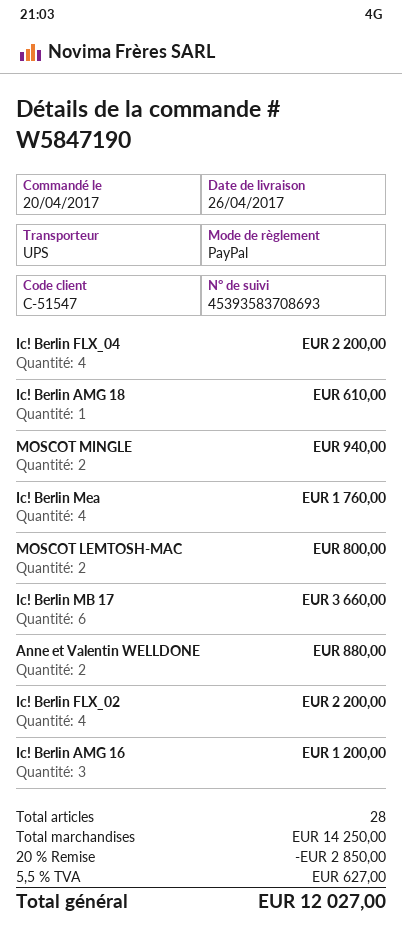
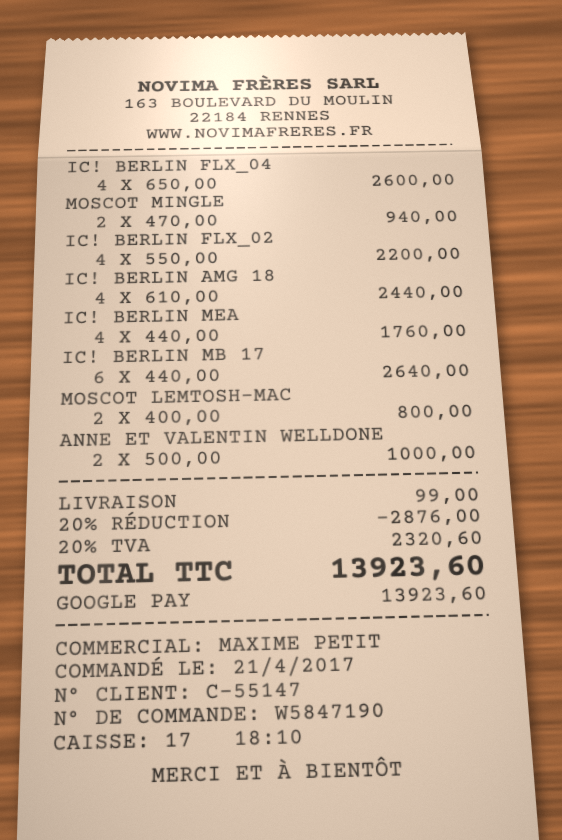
order date: 2017-04-20 -> 2017-04-21
customer number: C-51547 -> C-55147
payment method: PayPal -> Google Pay
Ic! Berlin FLX_04: 4 for 2200.00 -> 4 for 2600.00
Ic! Berlin AMG 18: 1 for 610.00 -> 4 for 2440.00
Ic! Berlin MB 17: 6 for 3660.00 -> 6 for 2640.00
Anne et Valentin WELLDONE: 2 for 880.00 -> 2 for 1000.00
Ic! Berlin AMG 16: 3 for 1200.00 -> none
discount: 20% = 2850.00 -> 20% = 2876.00
shipping: none -> 99.00
tax: 5.5% = 627.00 -> 20% = 2320.60
total: 12027.00 -> 13923.60

